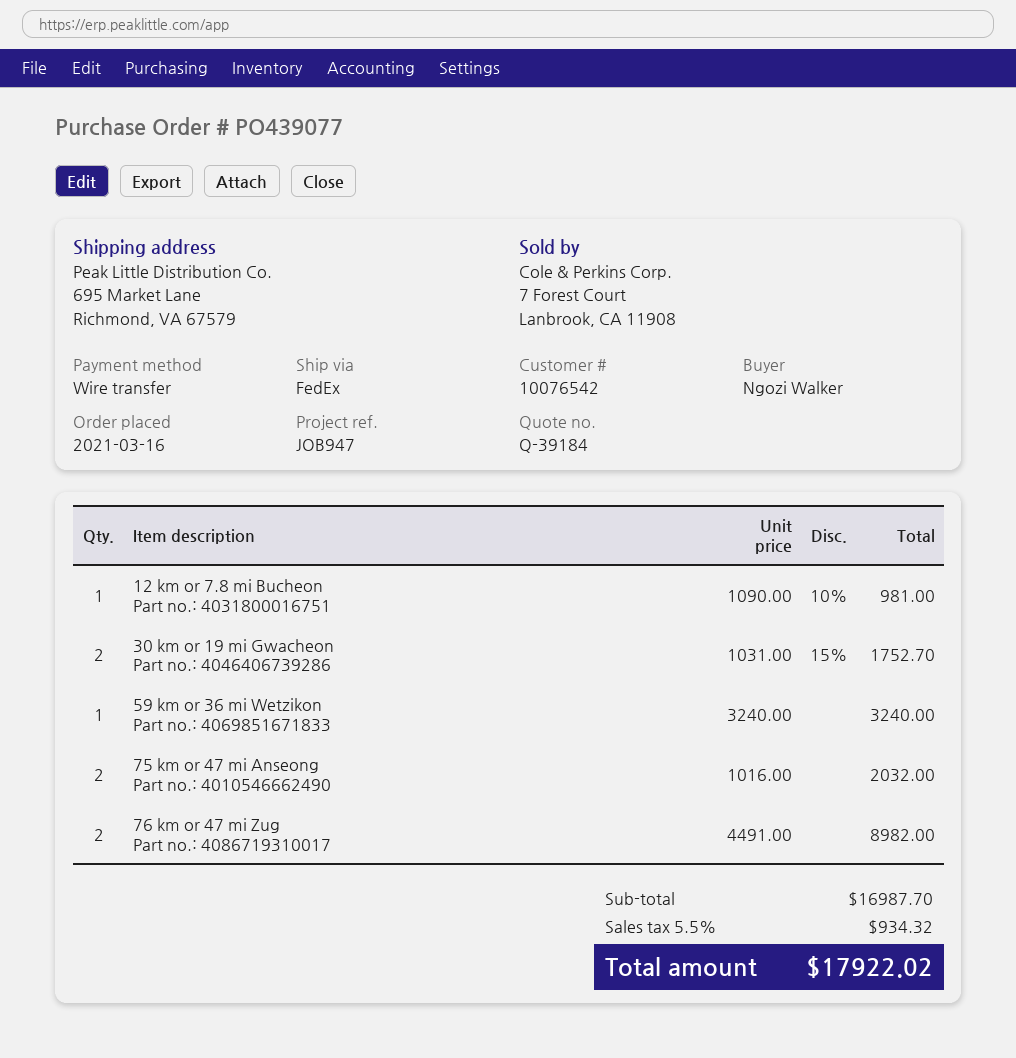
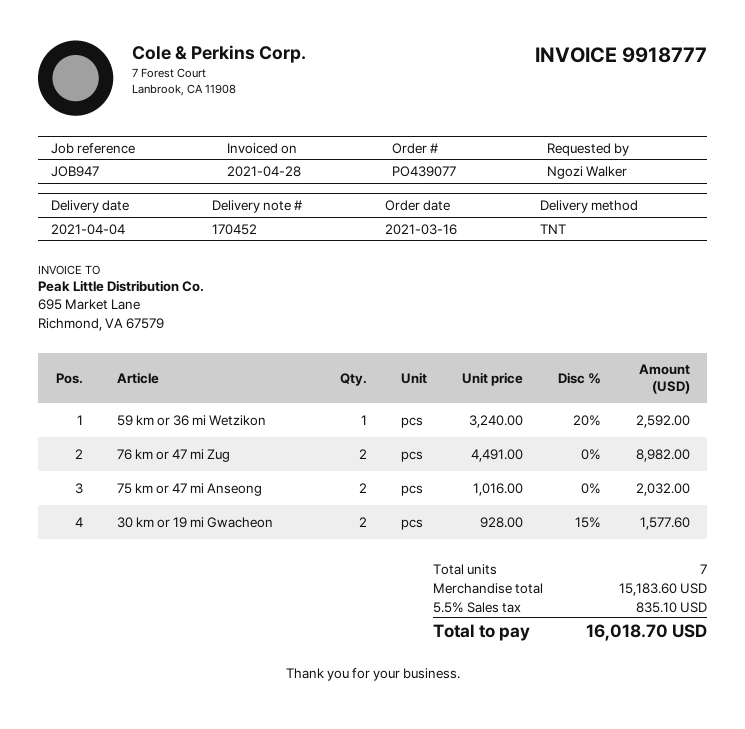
shipping method: FedEx -> TNT
12 km or 7.8 mi Bucheon: 1 x 1090.00 - 10% = 981.00 -> none
30 km or 19 mi Gwacheon: 2 x 1031.00 - 15% = 1752.70 -> 2 x 928.00 - 15% = 1577.60
59 km or 36 mi Wetzikon: 1 x 3240.00 = 3240.00 -> 1 x 3240.00 - 20% = 2592.00
subtotal: 16987.70 -> 15183.60
tax: 5.5% = 934.32 -> 5.5% = 835.10
total: 17922.02 -> 16018.70

